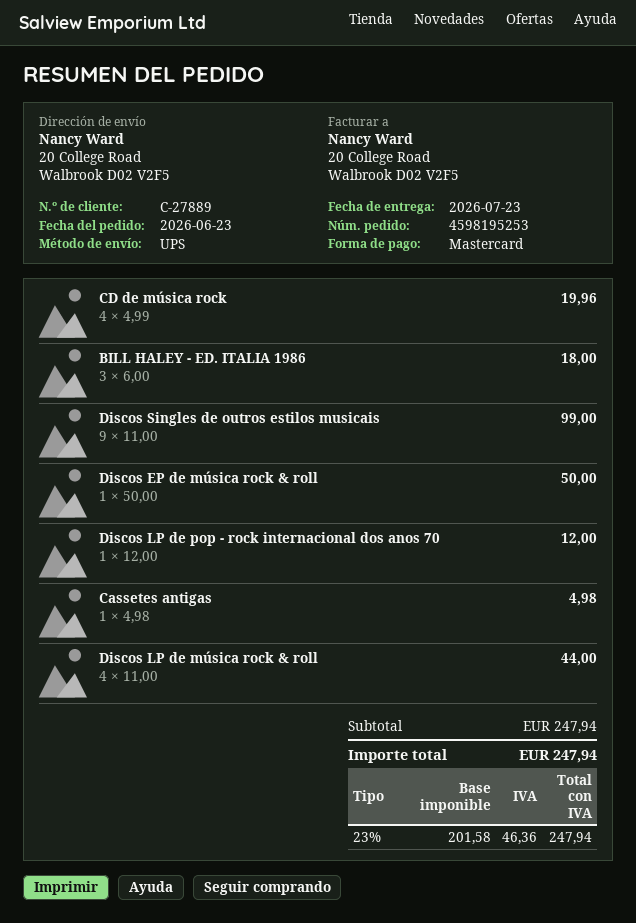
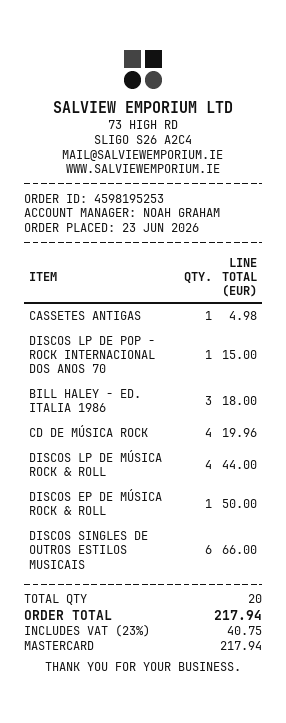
Discos Singles de outros estilos musicais: 9 for 99.00 -> 6 for 66.00
Discos LP de pop - rock internacional dos anos 70: 1 for 12.00 -> 1 for 15.00
tax: 23% = 46.36 -> 23% = 40.75
total: 247.94 -> 217.94

